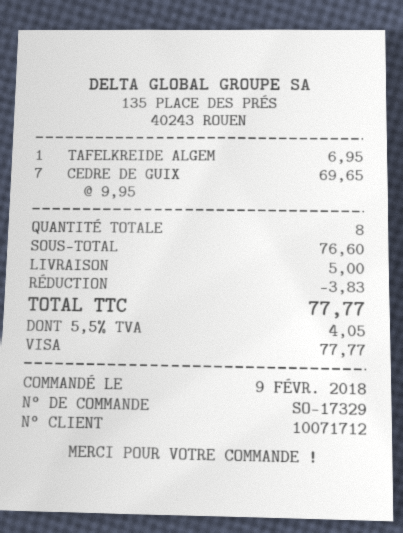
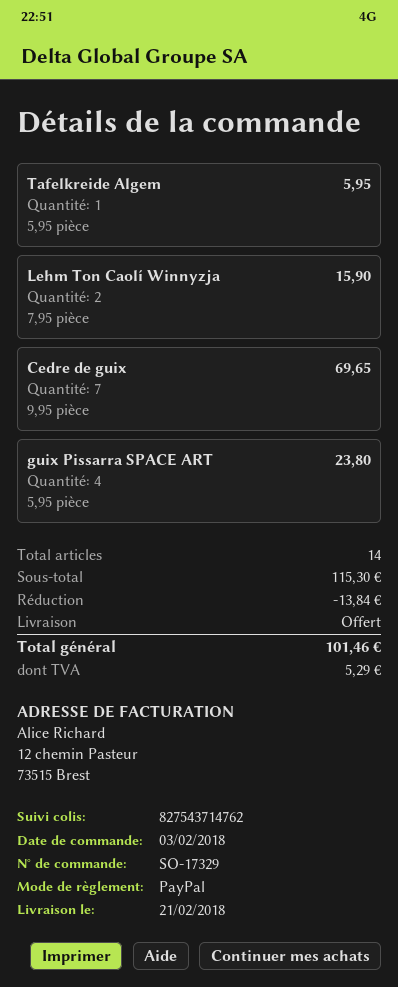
order date: 2018-02-09 -> 2018-02-03
payment method: Visa -> PayPal
TAFELKREIDE ALGEM: 1 x 6.95 = 6.95 -> 1 x 5.95 = 5.95
Lehm Ton Caolí Winnyzja: none -> 2 x 7.95 = 15.90
guix Pissarra SPACE ART: none -> 4 x 5.95 = 23.80
total quantity: 8 -> 14
subtotal: 76.60 -> 115.30
discount: 3.83 -> 13.84
shipping: 5.00 -> 0.00
tax: 4.05 -> 5.29
total: 77.77 -> 101.46

